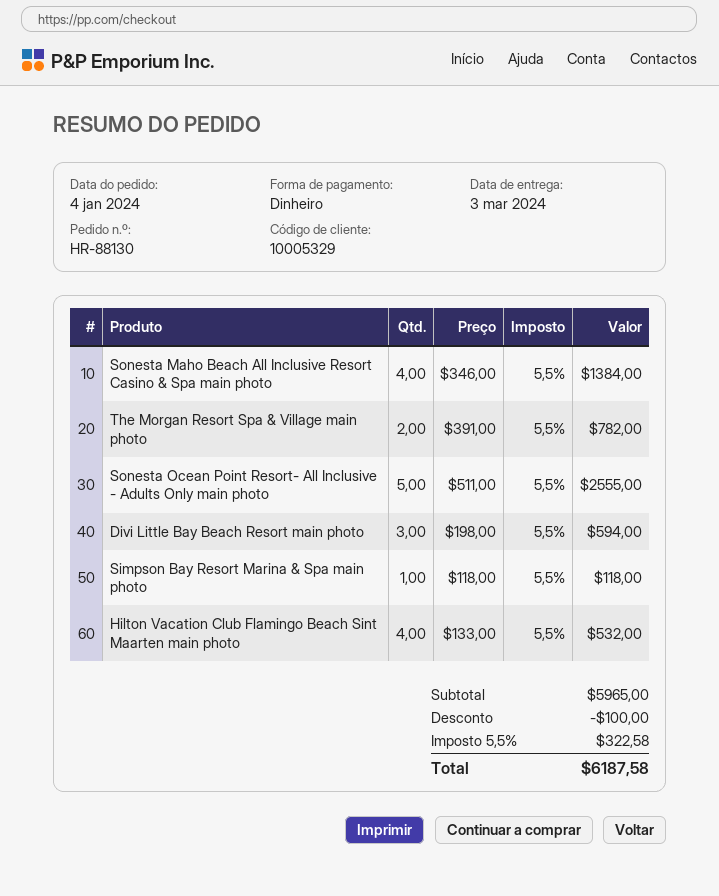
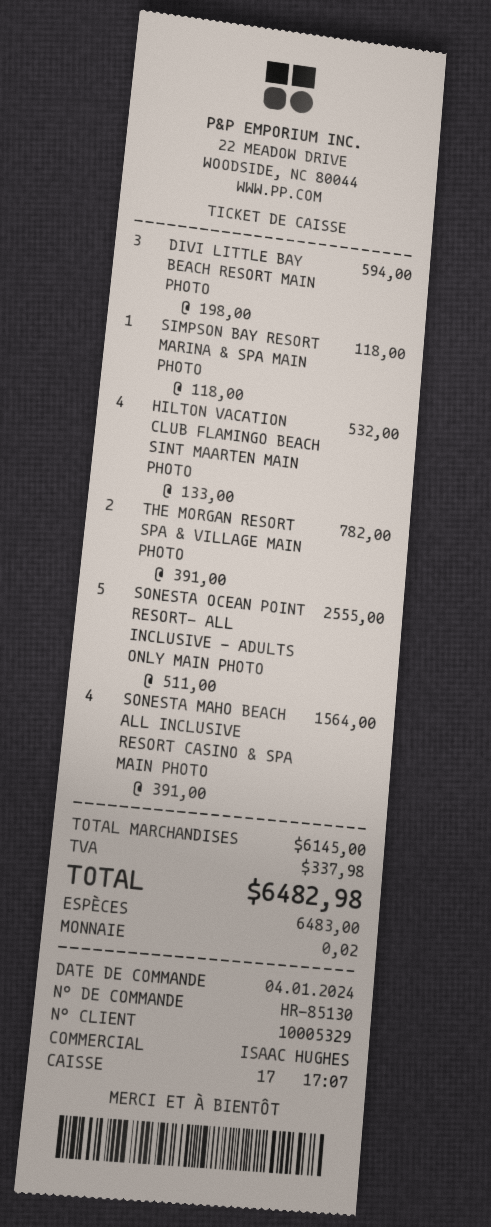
order number: HR-88130 -> HR-85130
Sonesta Maho Beach All Inclusive Resort Casino & Spa main photo: 4 x 346.00 = 1384.00 -> 4 x 391.00 = 1564.00
subtotal: 5965.00 -> 6145.00
discount: 100.00 -> none
tax: 322.58 -> 337.98
total: 6187.58 -> 6482.98

